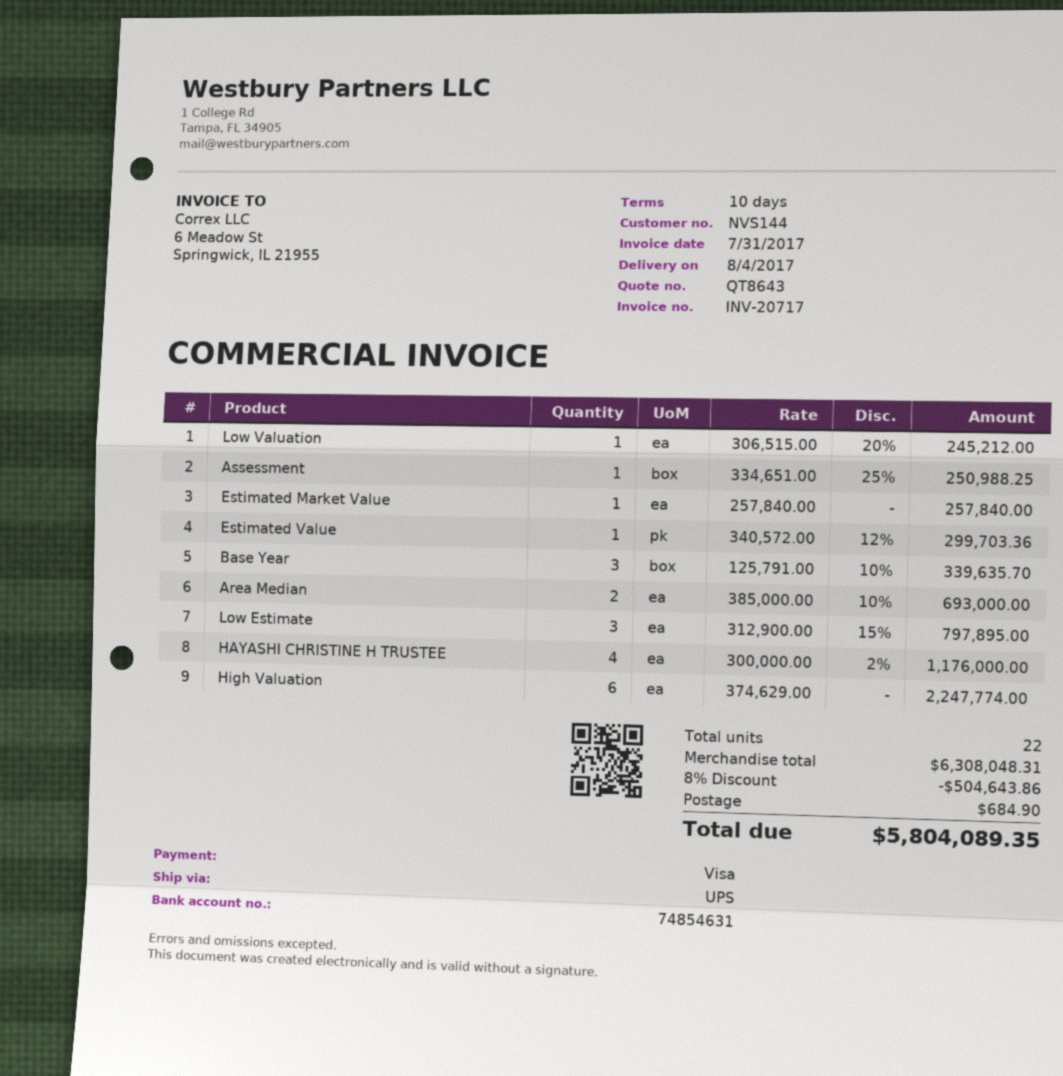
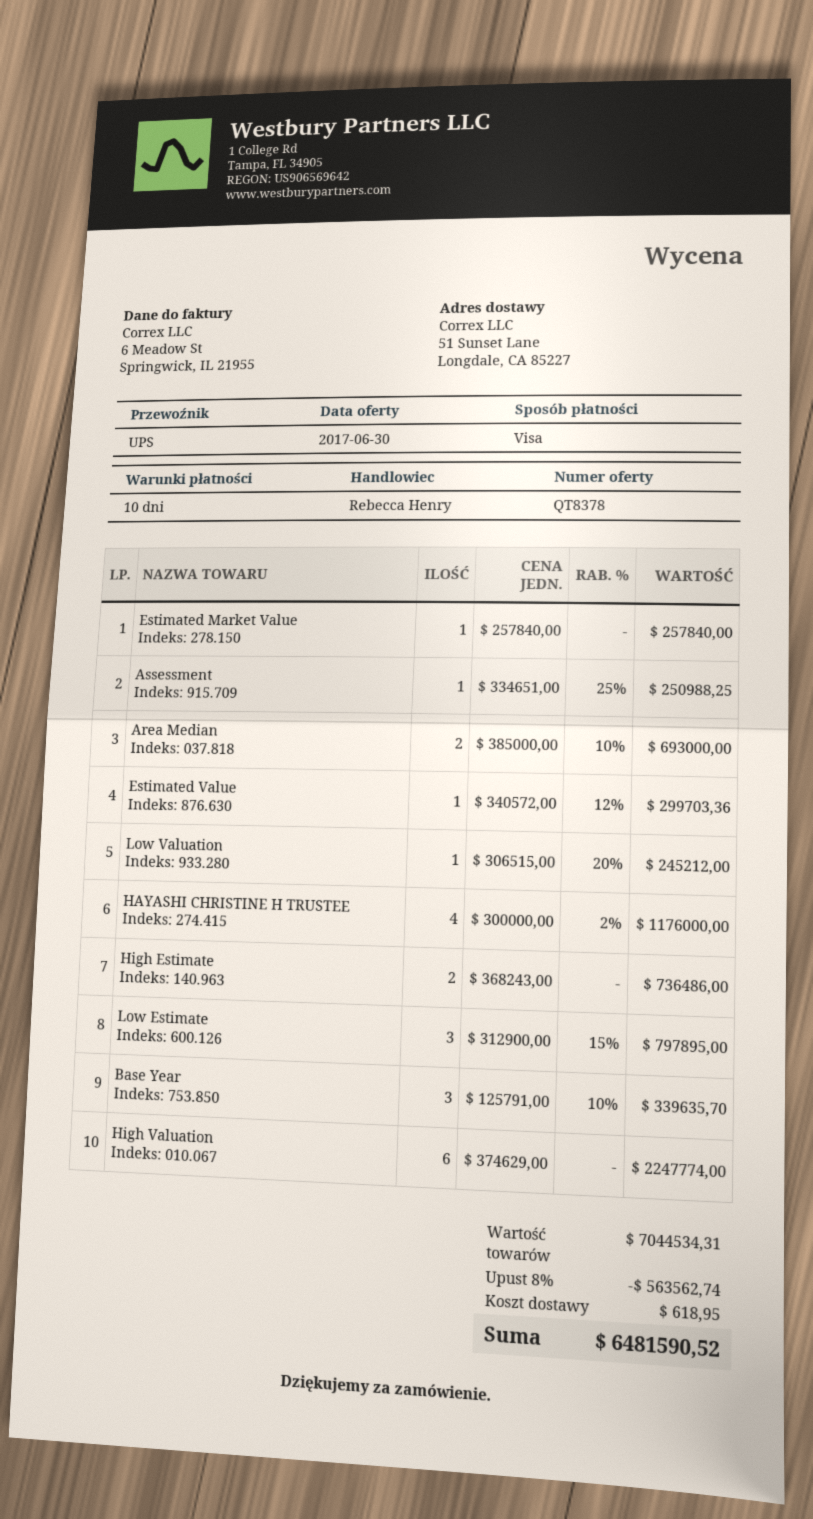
quote number: QT8643 -> QT8378
High Estimate: none -> 2 x 368243.00 = 736486.00
subtotal: 6308048.31 -> 7044534.31
discount: 8% = 504643.86 -> 8% = 563562.74
shipping: 684.90 -> 618.95
total: 5804089.35 -> 6481590.52

